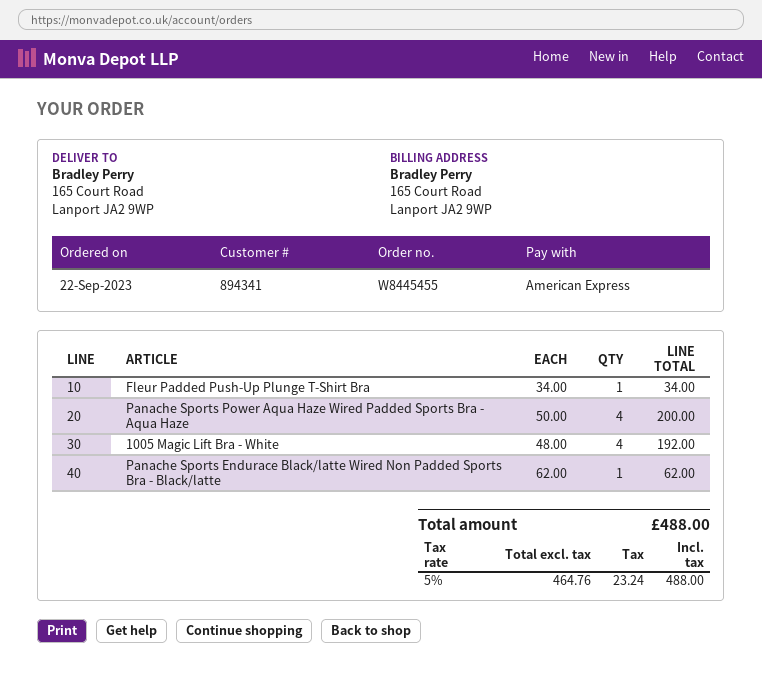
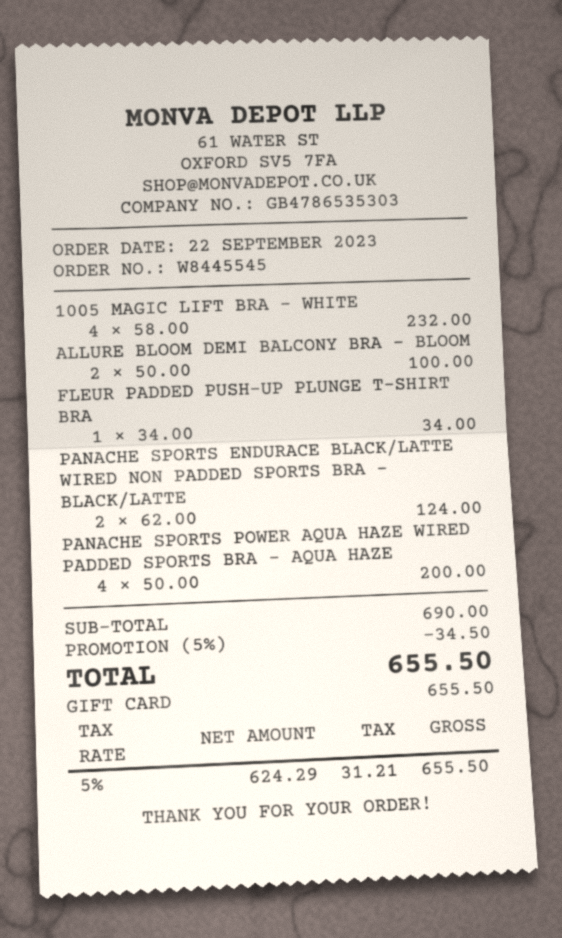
order number: W8445455 -> W8445545
payment method: American Express -> gift card
1005 Magic Lift Bra - White: 4 x 48.00 = 192.00 -> 4 x 58.00 = 232.00
Panache Sports Endurace Black/latte Wired Non Padded Sports Bra - Black/latte: 1 x 62.00 = 62.00 -> 2 x 62.00 = 124.00
ALLURE BLOOM DEMI BALCONY BRA - BLOOM: none -> 2 x 50.00 = 100.00
discount: none -> 5% = 34.50
net: 464.76 -> 624.29
tax: 5% = 23.24 -> 5% = 31.21
total: 488.00 -> 655.50

